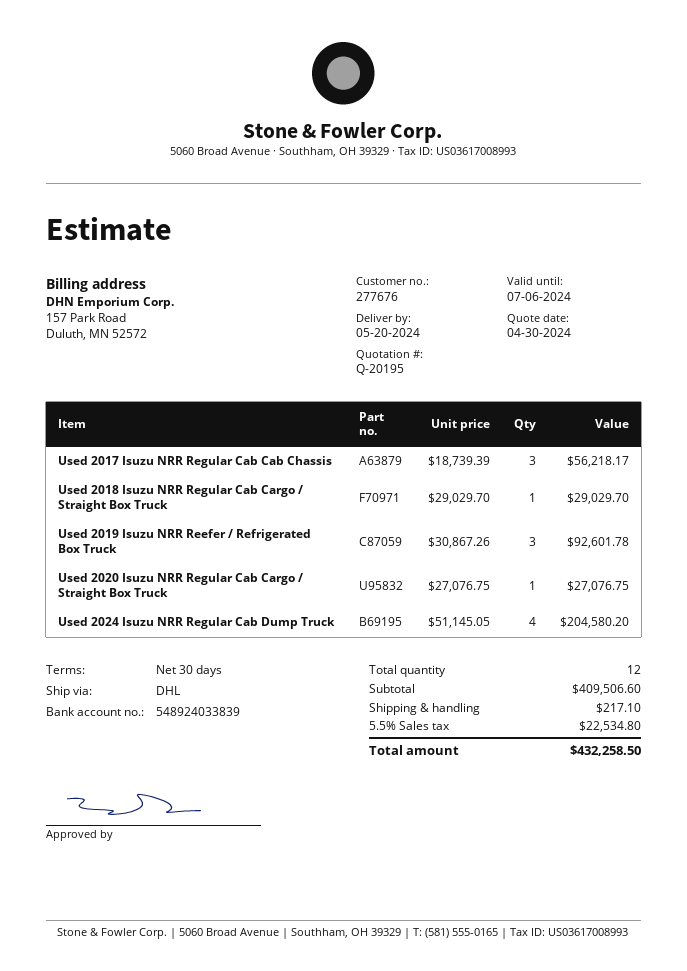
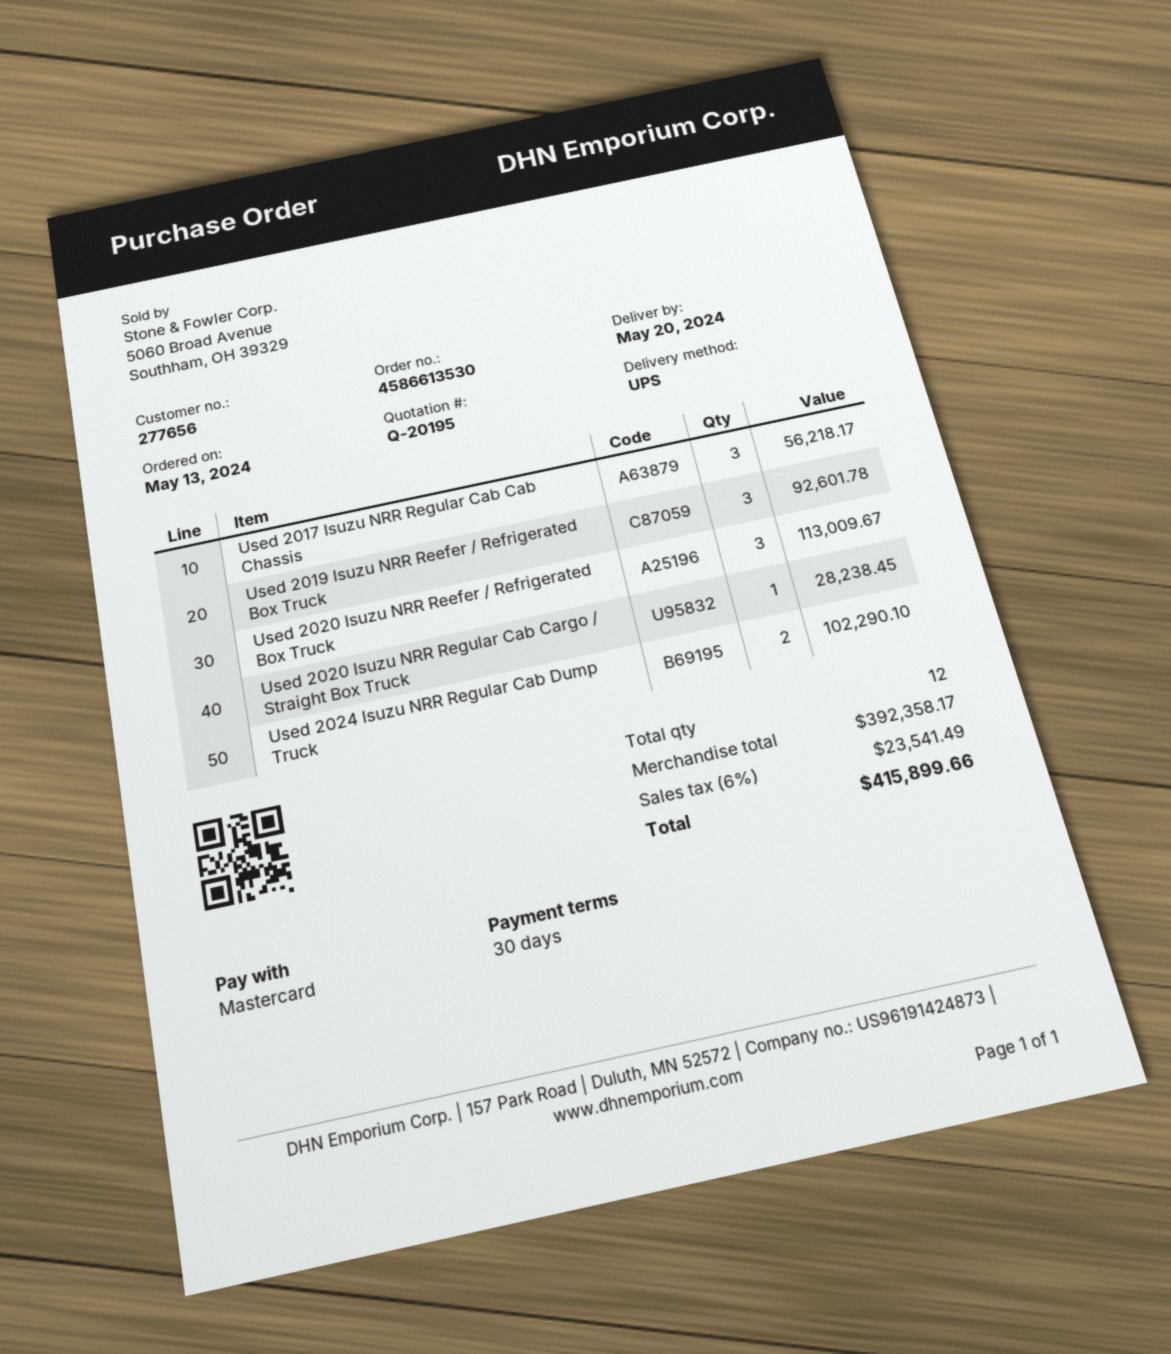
customer number: 277676 -> 277656
shipping method: DHL -> UPS
Used 2018 Isuzu NRR Regular Cab Cargo / Straight Box Truck: 1 for 29029.70 -> none
Used 2020 Isuzu NRR Regular Cab Cargo / Straight Box Truck: 1 for 27076.75 -> 1 for 28238.45
Used 2024 Isuzu NRR Regular Cab Dump Truck: 4 for 204580.20 -> 2 for 102290.10
Used 2020 Isuzu NRR Reefer / Refrigerated Box Truck: none -> 3 for 113009.67
subtotal: 409506.60 -> 392358.17
shipping: 217.10 -> none
tax: 5.5% = 22534.80 -> 6% = 23541.49
total: 432258.50 -> 415899.66

